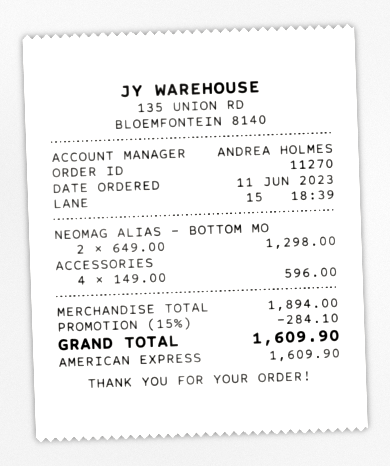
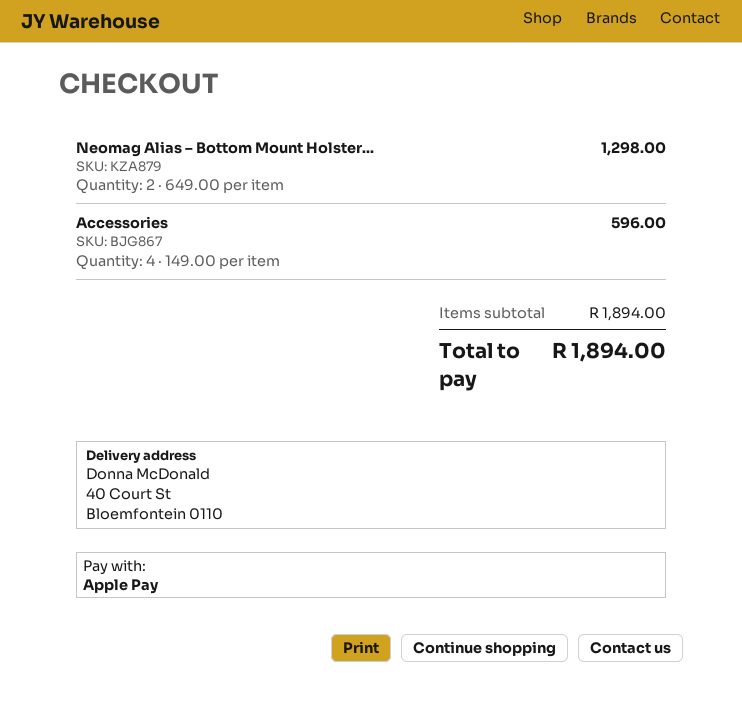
payment method: American Express -> Apple Pay
discount: 15% = 284.10 -> none
total: 1609.90 -> 1894.00

